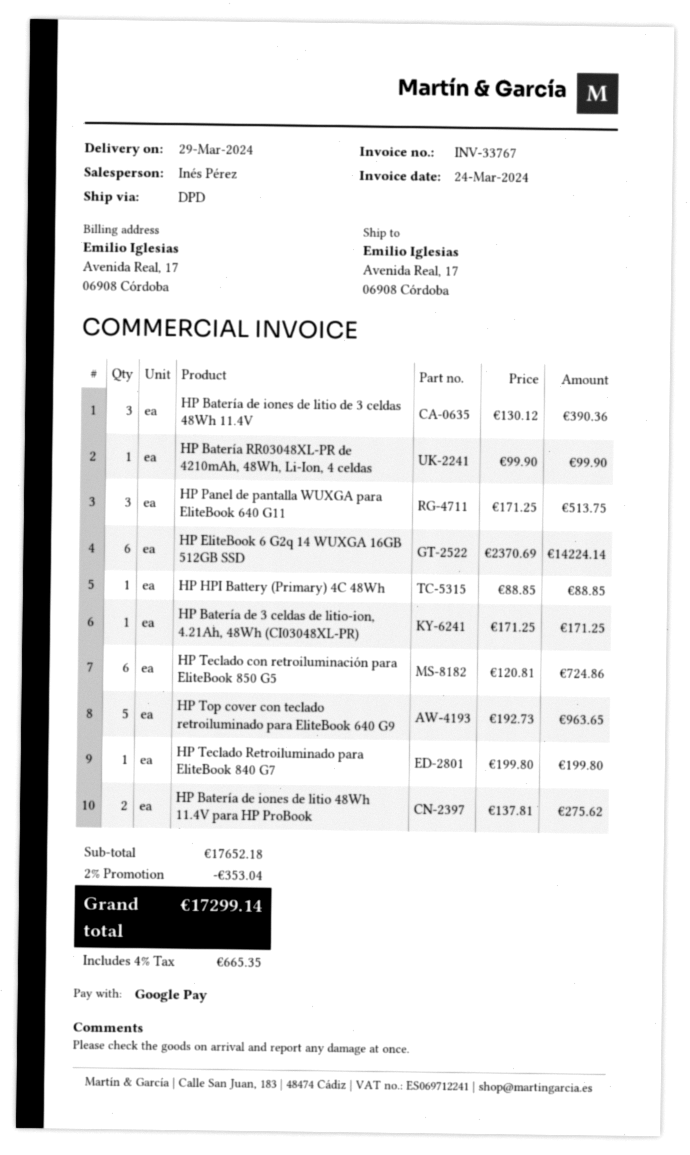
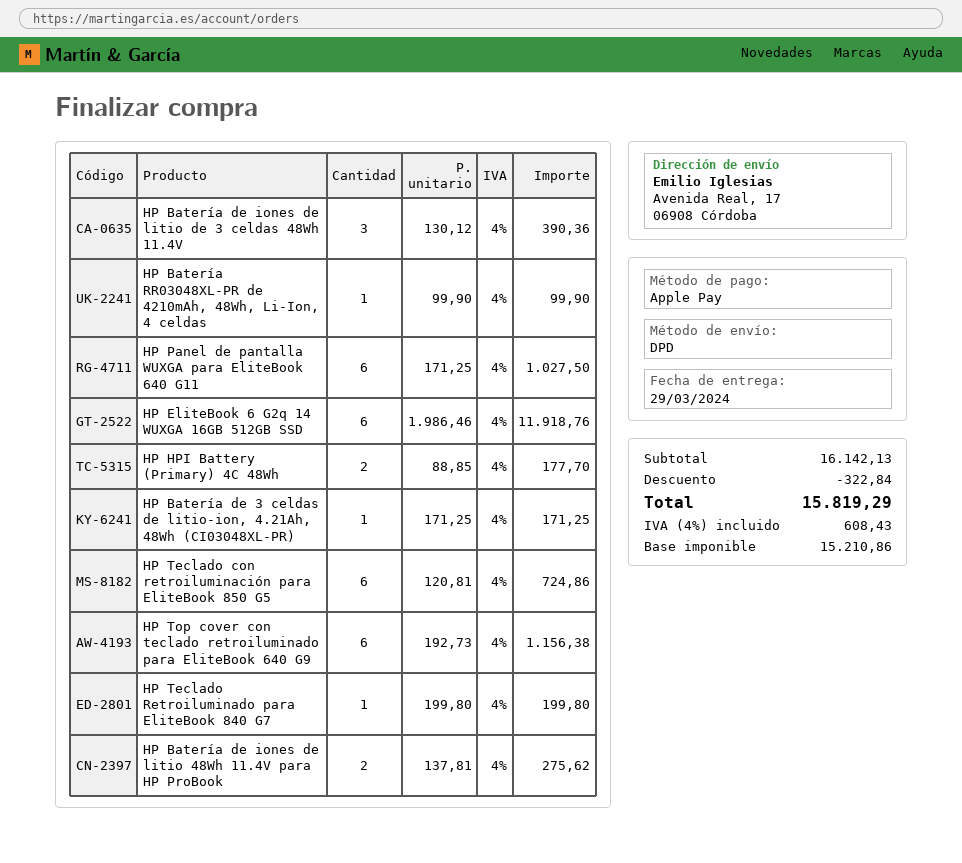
payment method: Google Pay -> Apple Pay
HP Panel de pantalla WUXGA para EliteBook 640 G11: 3 x 171.25 = 513.75 -> 6 x 171.25 = 1027.50
HP EliteBook 6 G2q 14 WUXGA 16GB 512GB SSD: 6 x 2370.69 = 14224.14 -> 6 x 1986.46 = 11918.76
HP HPI Battery (Primary) 4C 48Wh: 1 x 88.85 = 88.85 -> 2 x 88.85 = 177.70
HP Top cover con teclado retroiluminado para EliteBook 640 G9: 5 x 192.73 = 963.65 -> 6 x 192.73 = 1156.38
subtotal: 17652.18 -> 16142.13
discount: 353.04 -> 322.84
tax: 4% = 665.35 -> 4% = 608.43
total: 17299.14 -> 15819.29

